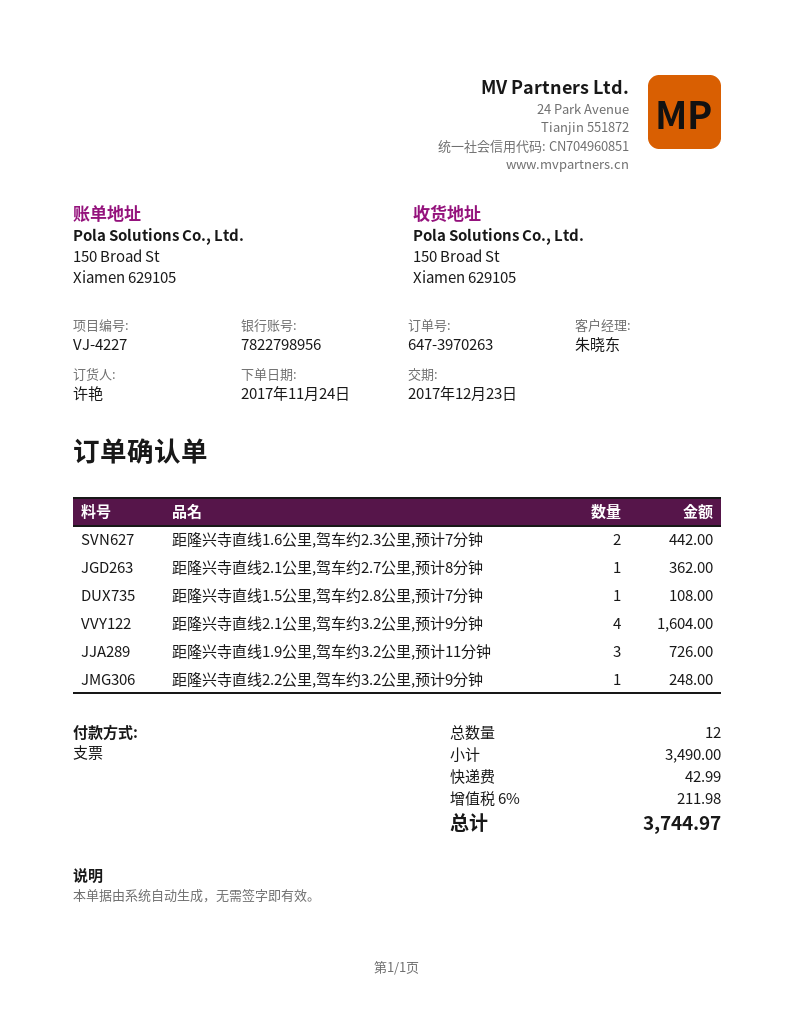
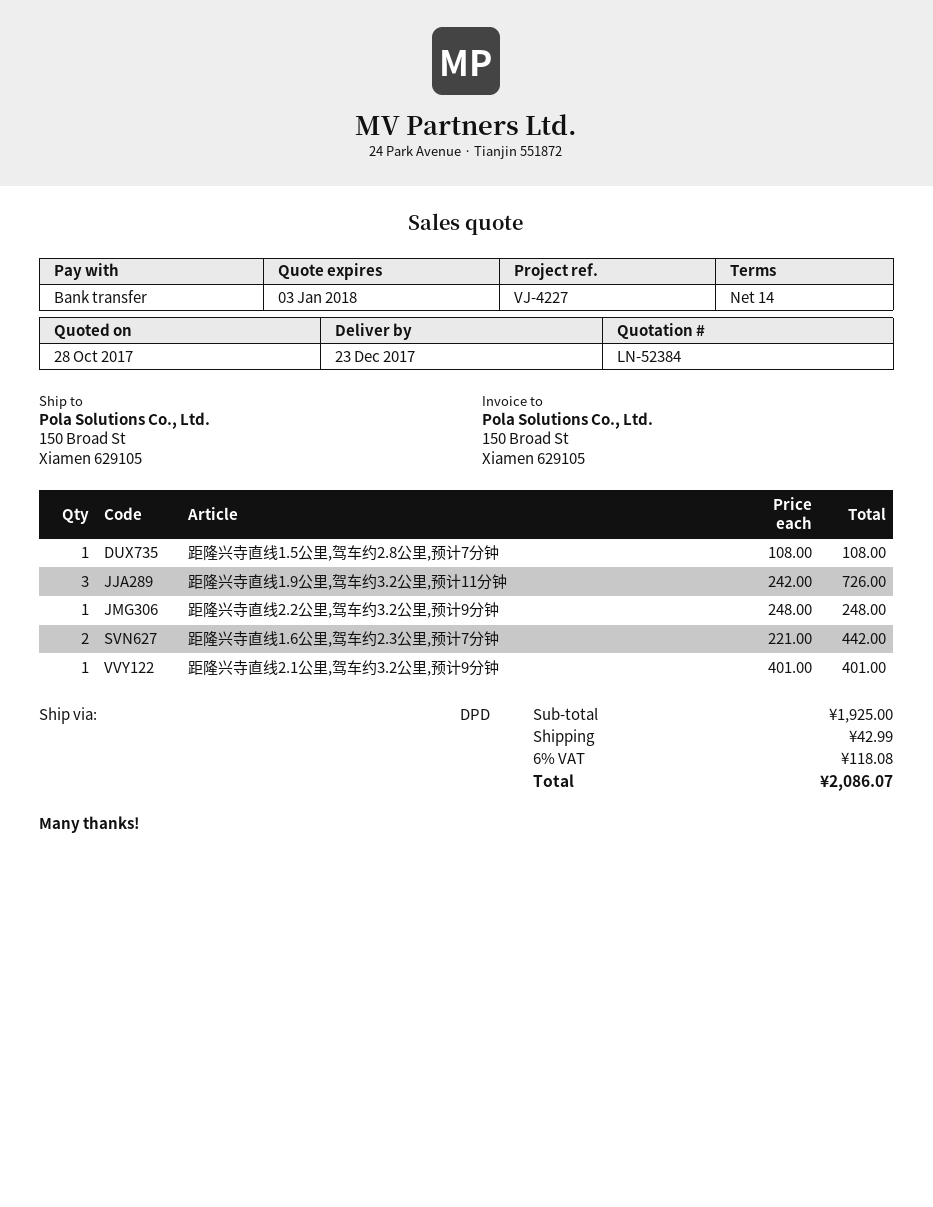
payment method: cheque -> bank transfer
距隆兴寺直线2.1公里,驾车约2.7公里,预计8分钟: 1 for 362.00 -> none
距隆兴寺直线2.1公里,驾车约3.2公里,预计9分钟: 4 for 1604.00 -> 1 for 401.00
subtotal: 3490.00 -> 1925.00
tax: 6% = 211.98 -> 6% = 118.08
total: 3744.97 -> 2086.07

